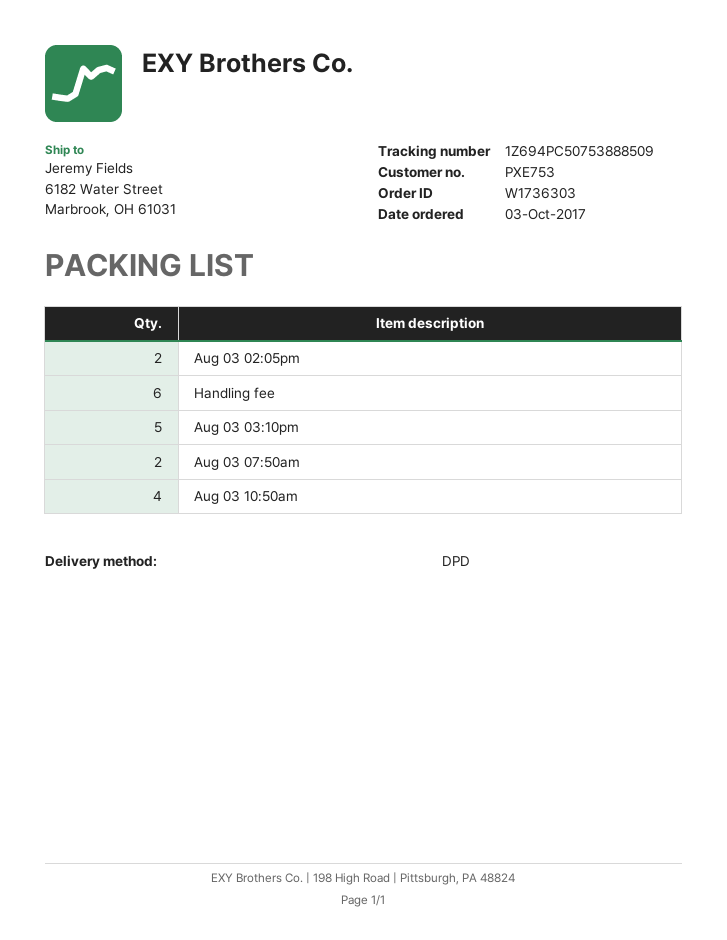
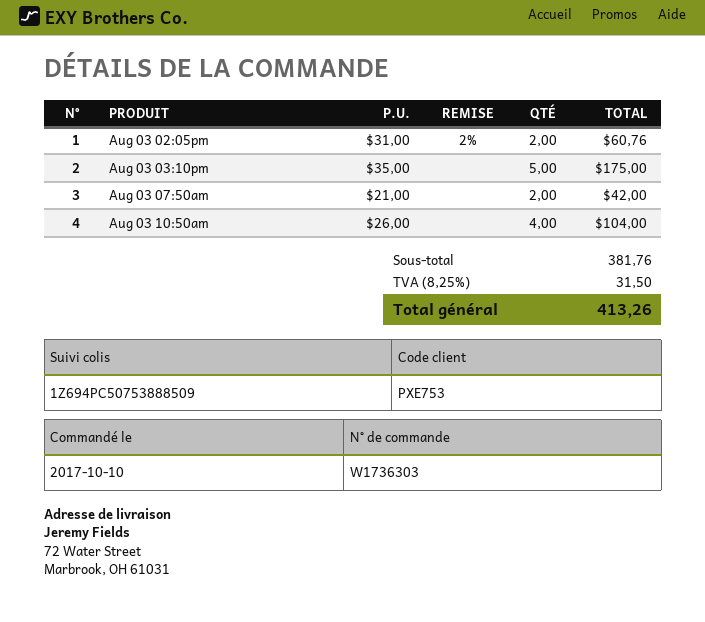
order date: 2017-10-03 -> 2017-10-10
ship to: 6182 Water Street, Marbrook, OH 61031 -> 72 Water Street, Marbrook, OH 61031
Handling fee: 6 -> none

